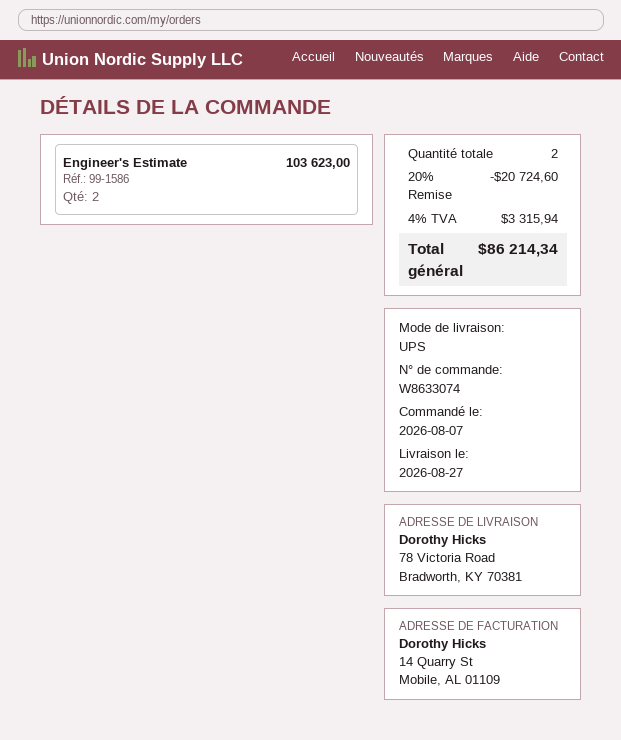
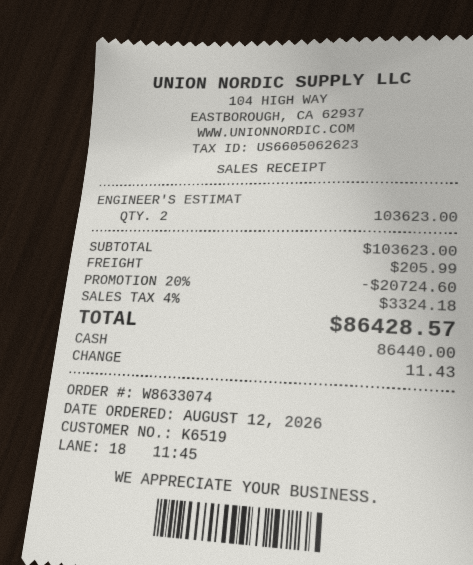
order date: 2026-08-07 -> 2026-08-12
shipping: none -> 205.99
tax: 4% = 3315.94 -> 4% = 3324.18
total: 86214.34 -> 86428.57

